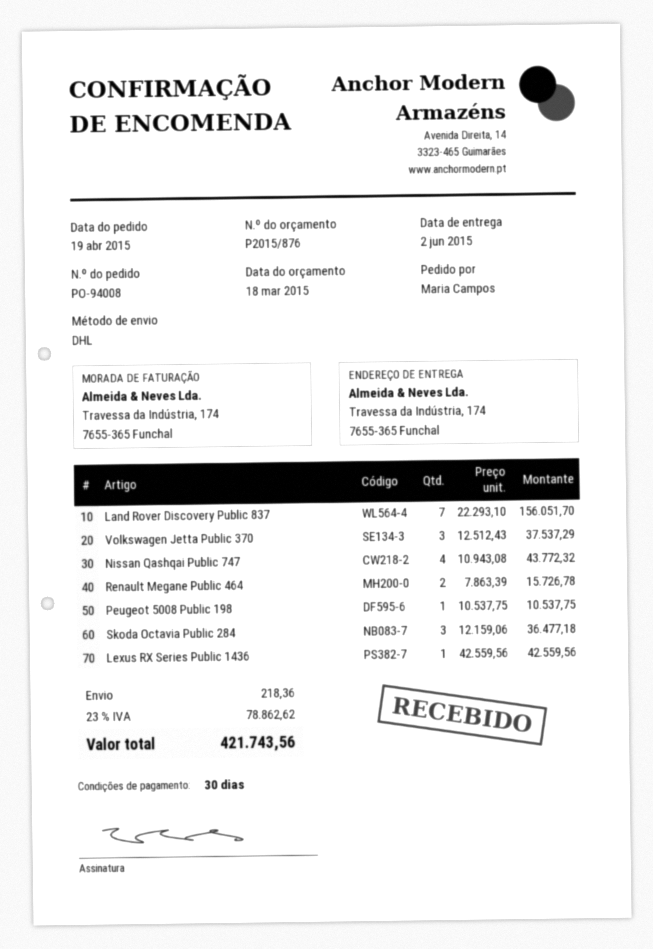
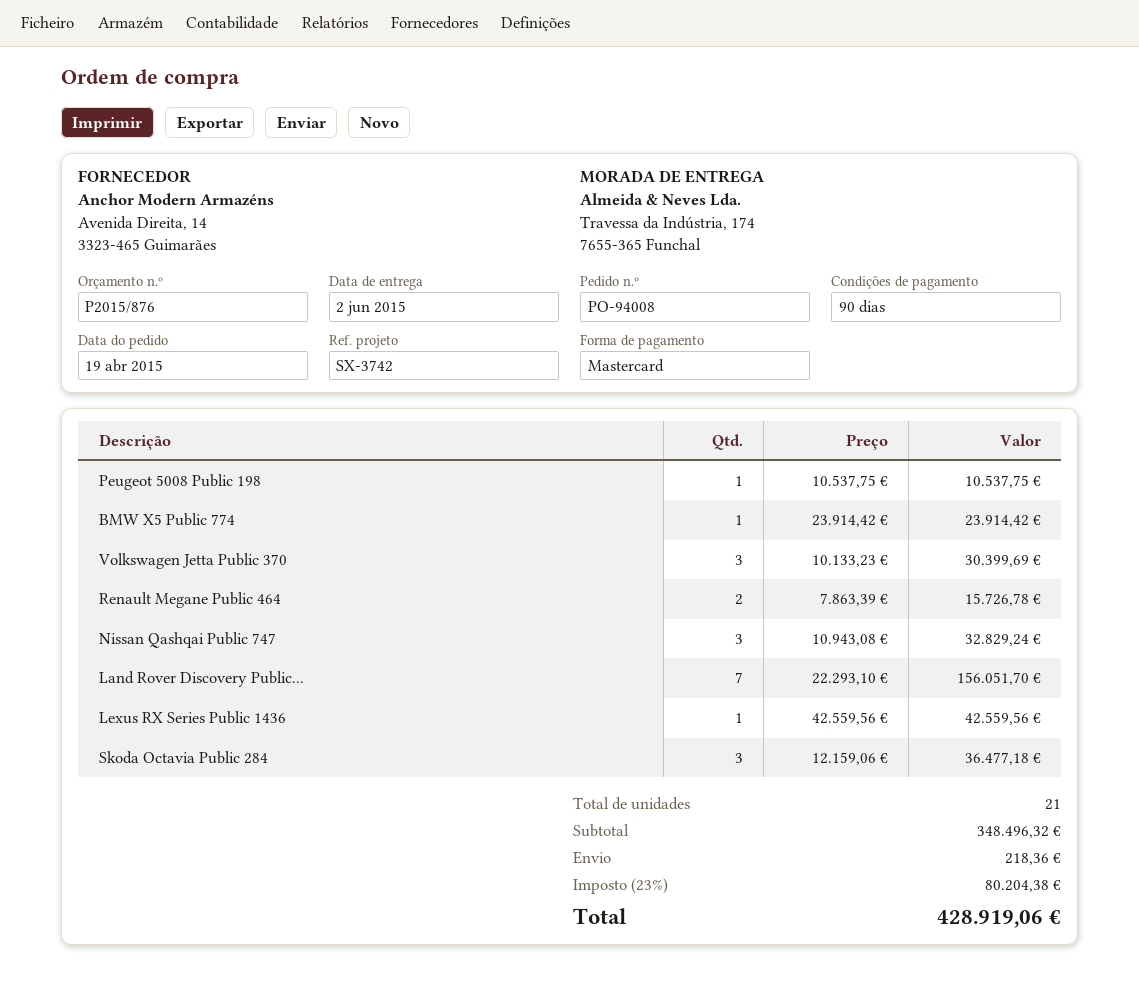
payment terms: 30 days -> 90 days
Volkswagen Jetta Public 370: 3 x 12512.43 = 37537.29 -> 3 x 10133.23 = 30399.69
Nissan Qashqai Public 747: 4 x 10943.08 = 43772.32 -> 3 x 10943.08 = 32829.24
BMW X5 Public 774: none -> 1 x 23914.42 = 23914.42
tax: 23% = 78862.62 -> 23% = 80204.38
total: 421743.56 -> 428919.06

